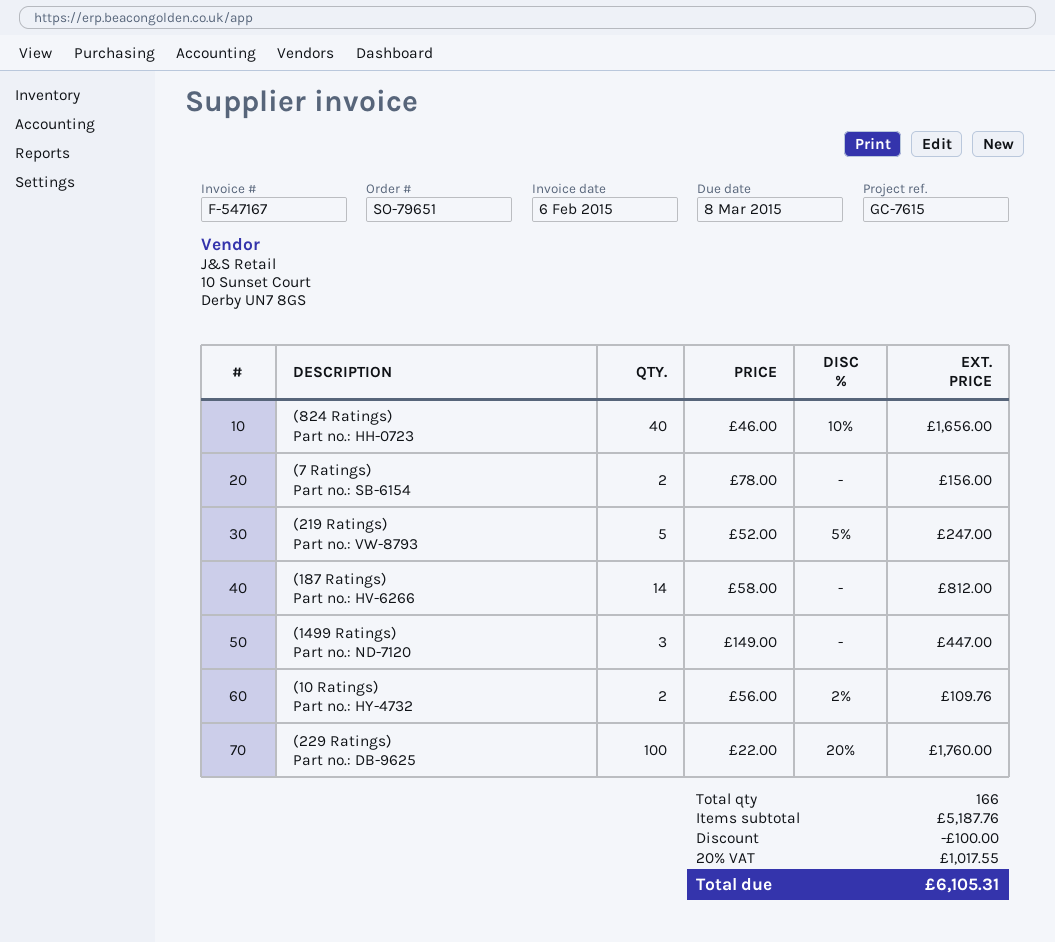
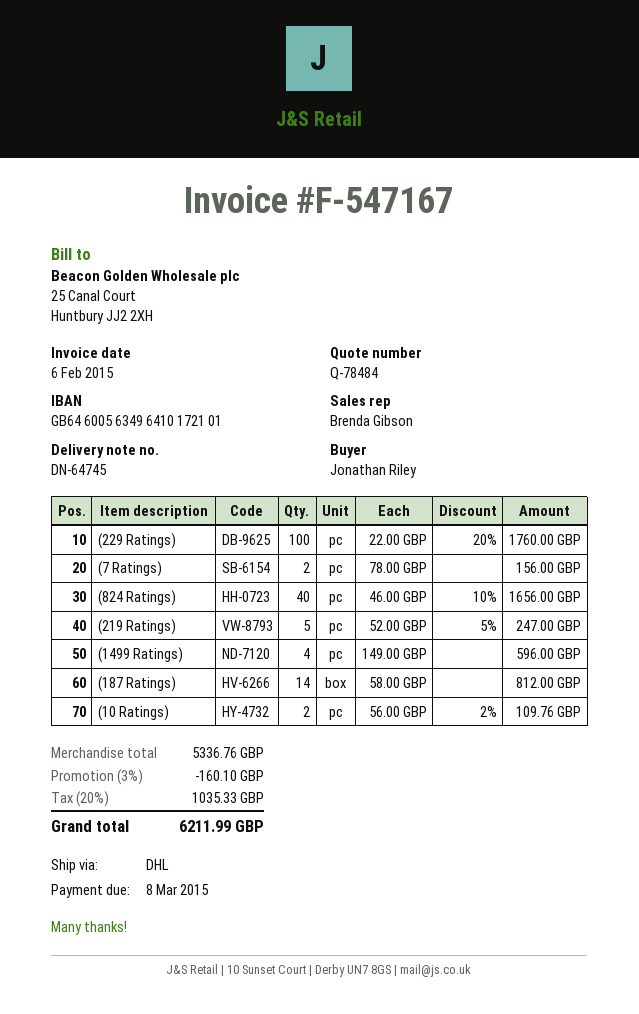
(1499 Ratings): 3 x 149.00 = 447.00 -> 4 x 149.00 = 596.00
subtotal: 5187.76 -> 5336.76
discount: 100.00 -> 160.10
tax: 20% = 1017.55 -> 20% = 1035.33
total: 6105.31 -> 6211.99

